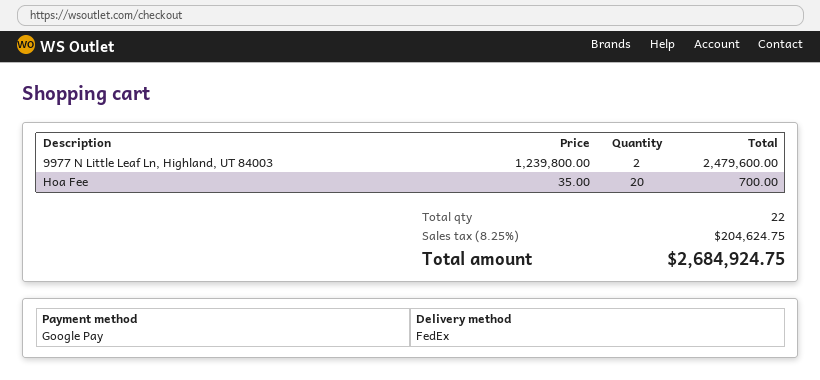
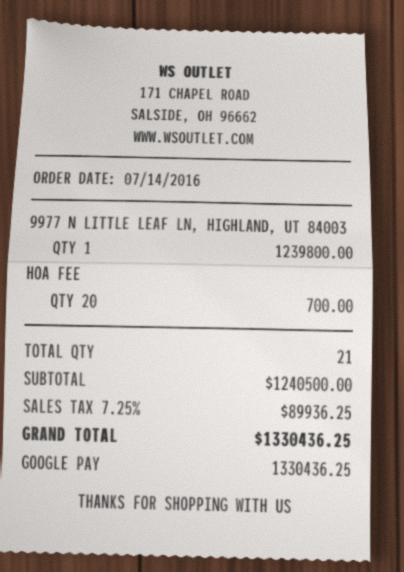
9977 N Little Leaf Ln, Highland, UT 84003: 2 for 2479600.00 -> 1 for 1239800.00
total quantity: 22 -> 21
tax: 8.25% = 204624.75 -> 7.25% = 89936.25
total: 2684924.75 -> 1330436.25

